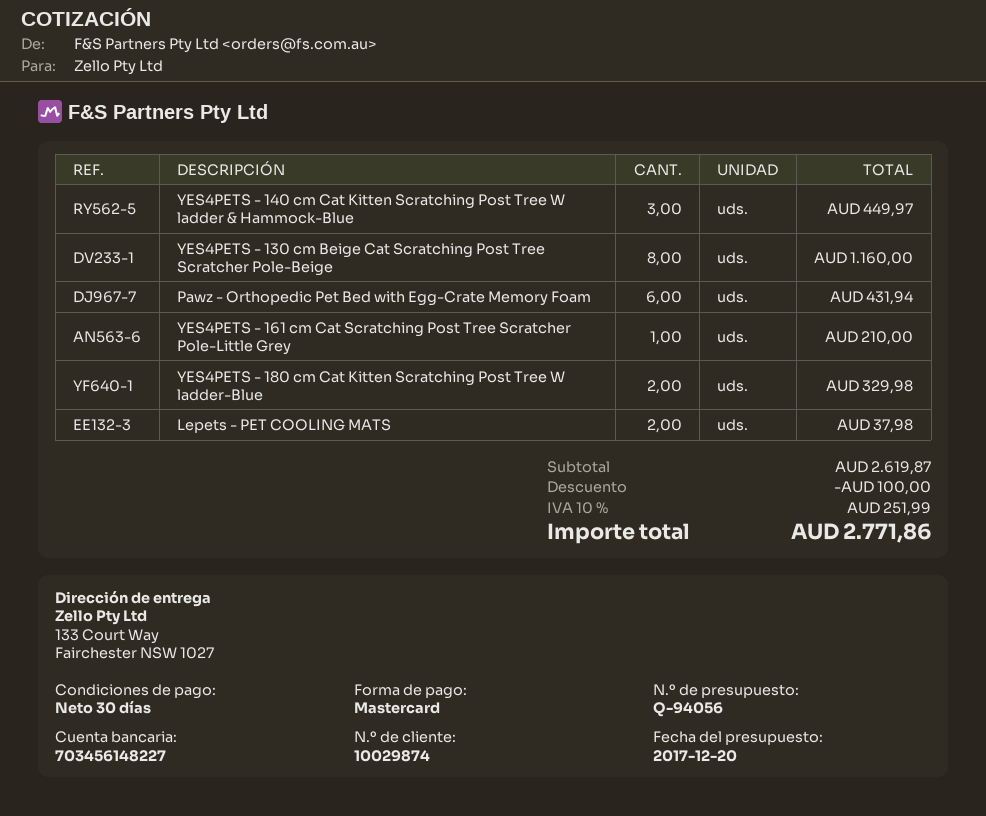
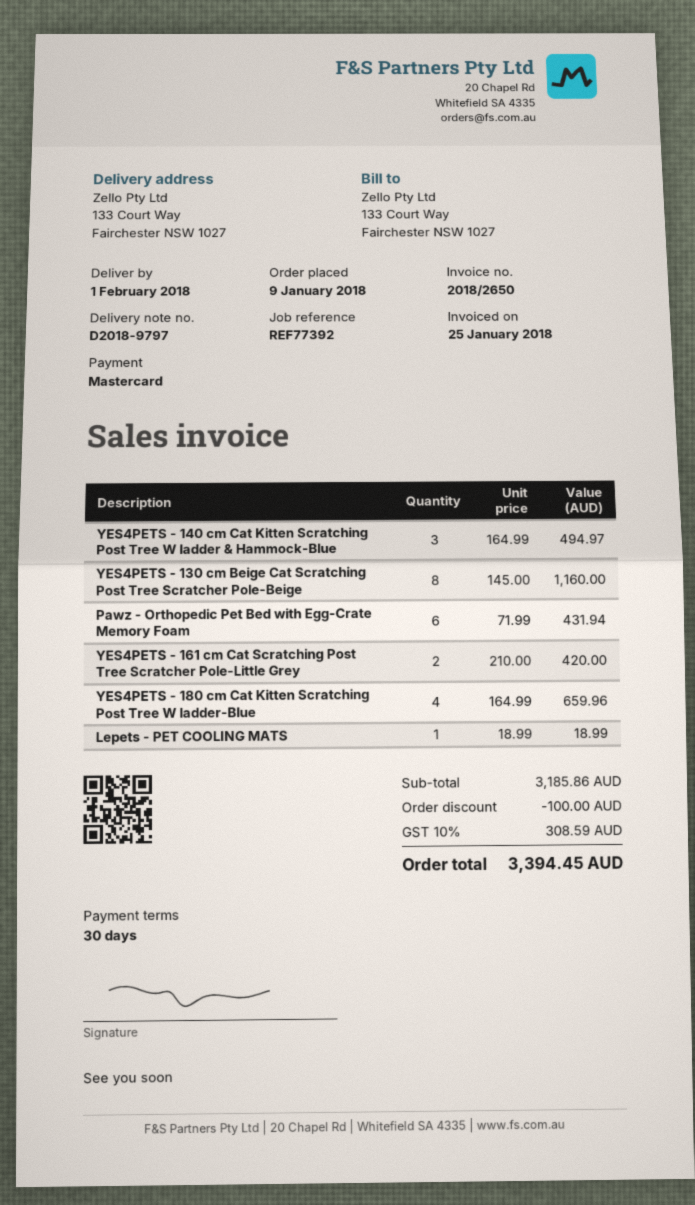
YES4PETS - 140 cm Cat Kitten Scratching Post Tree W ladder & Hammock-Blue: 3 for 449.97 -> 3 for 494.97
YES4PETS - 161 cm Cat Scratching Post Tree Scratcher Pole-Little Grey: 1 for 210.00 -> 2 for 420.00
YES4PETS - 180 cm Cat Kitten Scratching Post Tree W ladder-Blue: 2 for 329.98 -> 4 for 659.96
Lepets - PET COOLING MATS: 2 for 37.98 -> 1 for 18.99
subtotal: 2619.87 -> 3185.86
tax: 10% = 251.99 -> 10% = 308.59
total: 2771.86 -> 3394.45

